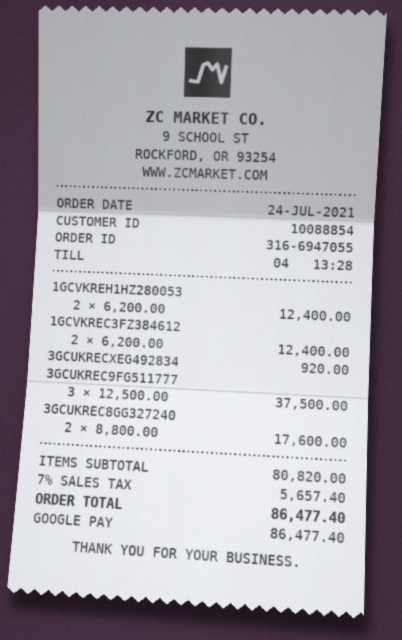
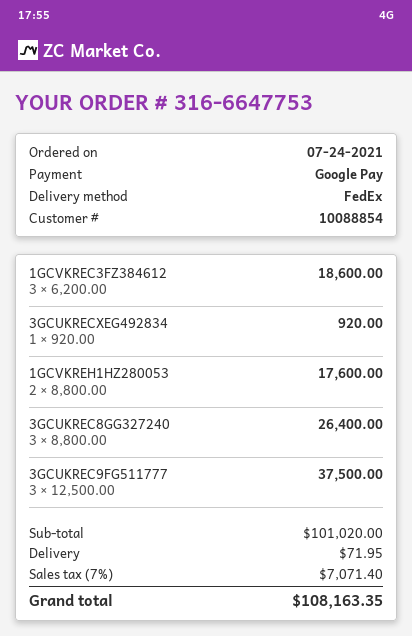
order number: 316-6947055 -> 316-6647753
1GCVKREH1HZ280053: 2 x 6200.00 = 12400.00 -> 2 x 8800.00 = 17600.00
1GCVKREC3FZ384612: 2 x 6200.00 = 12400.00 -> 3 x 6200.00 = 18600.00
3GCUKREC8GG327240: 2 x 8800.00 = 17600.00 -> 3 x 8800.00 = 26400.00
subtotal: 80820.00 -> 101020.00
shipping: none -> 71.95
tax: 7% = 5657.40 -> 7% = 7071.40
total: 86477.40 -> 108163.35

